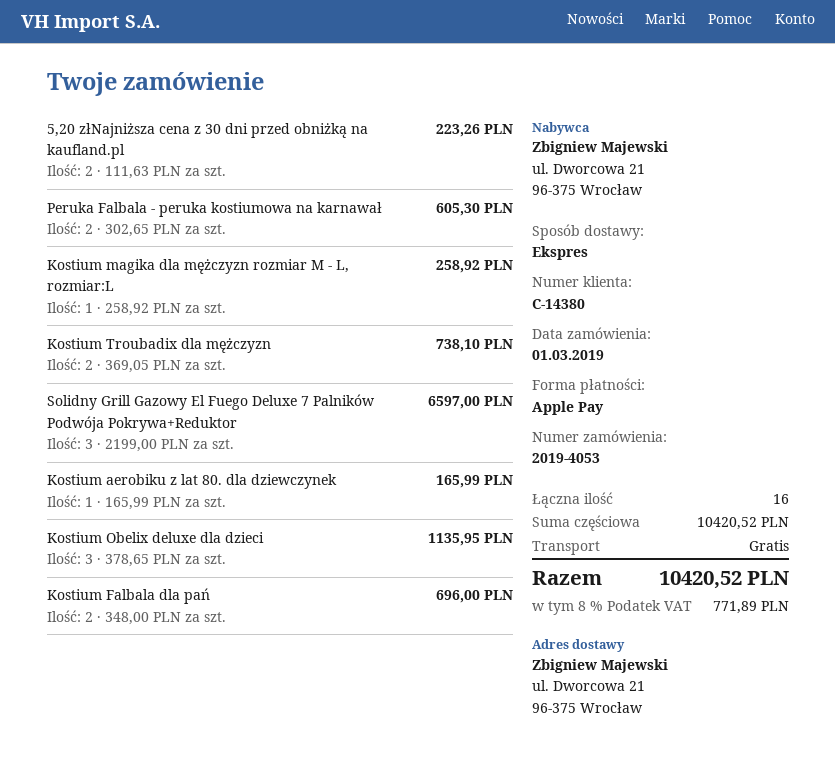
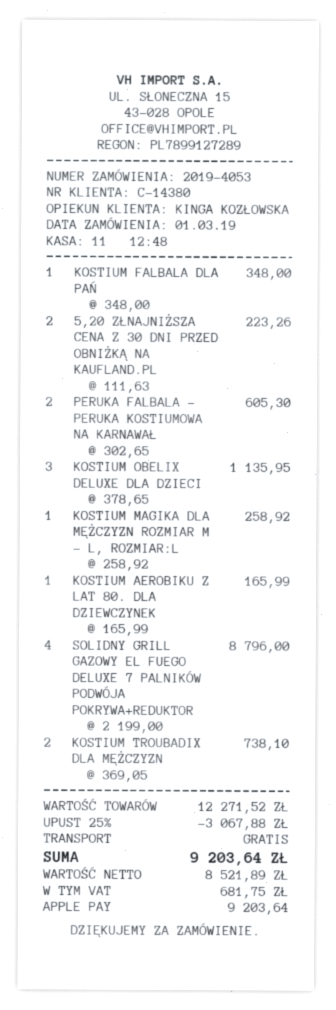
Solidny Grill Gazowy El Fuego Deluxe 7 Palników Podwója Pokrywa+Reduktor: 3 x 2199.00 = 6597.00 -> 4 x 2199.00 = 8796.00
Kostium Falbala dla pań: 2 x 348.00 = 696.00 -> 1 x 348.00 = 348.00
subtotal: 10420.52 -> 12271.52
discount: none -> 25% = 3067.88
tax: 771.89 -> 681.75
total: 10420.52 -> 9203.64

